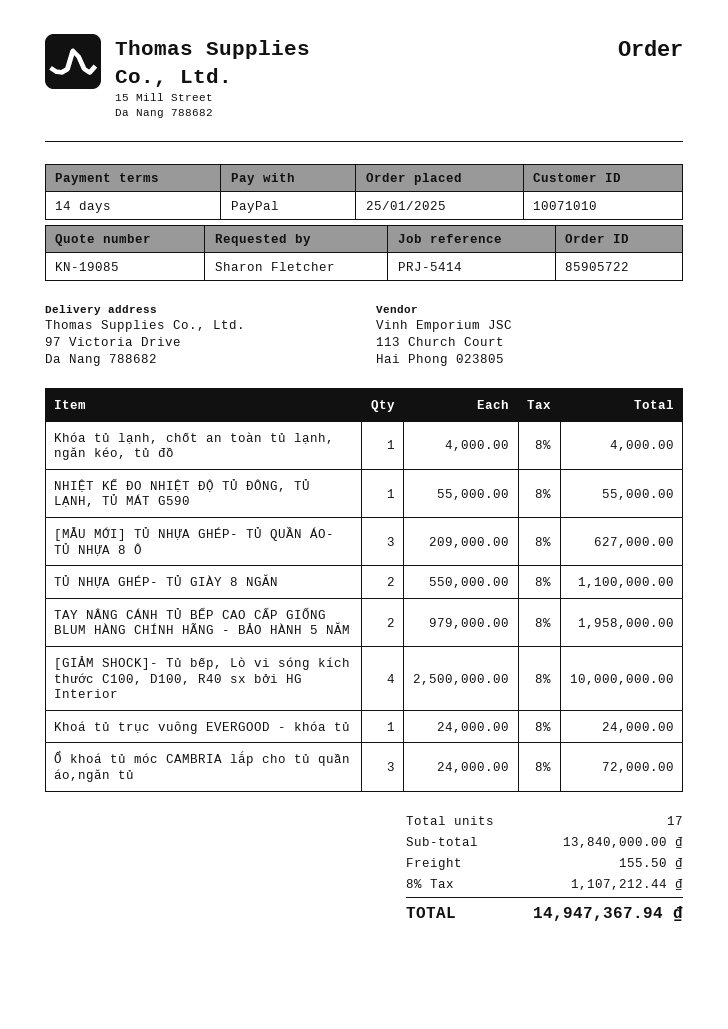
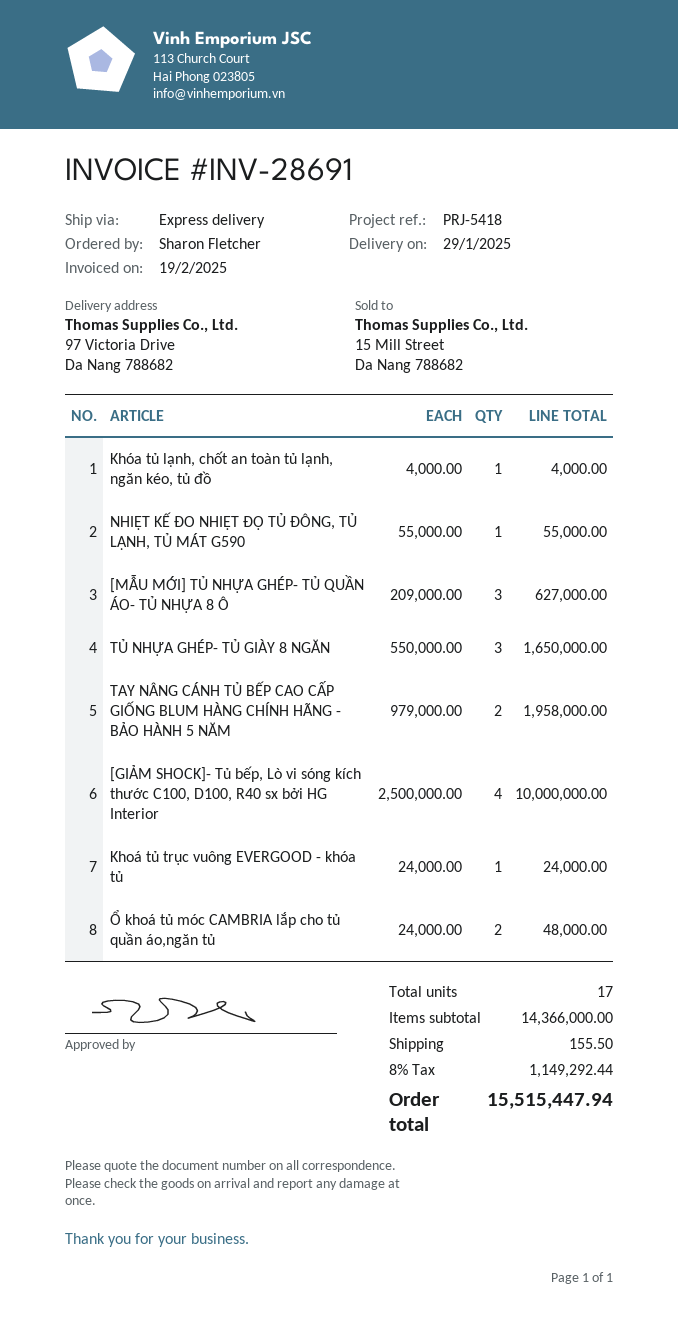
reference: PRJ-5414 -> PRJ-5418
TỦ NHỰA GHÉP- TỦ GIÀY 8 NGĂN: 2 x 550000.00 = 1100000.00 -> 3 x 550000.00 = 1650000.00
Ổ khoá tủ móc CAMBRIA lắp cho tủ quần áo,ngăn tủ: 3 x 24000.00 = 72000.00 -> 2 x 24000.00 = 48000.00
subtotal: 13840000.00 -> 14366000.00
tax: 8% = 1107212.44 -> 8% = 1149292.44
total: 14947367.94 -> 15515447.94

